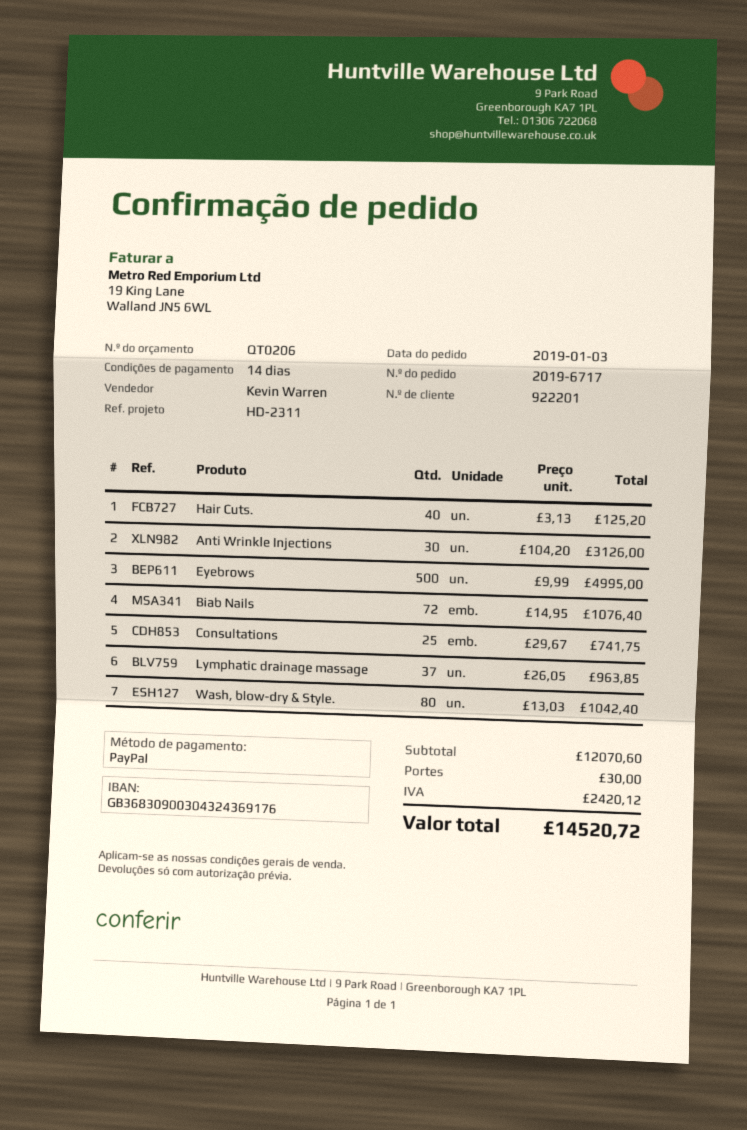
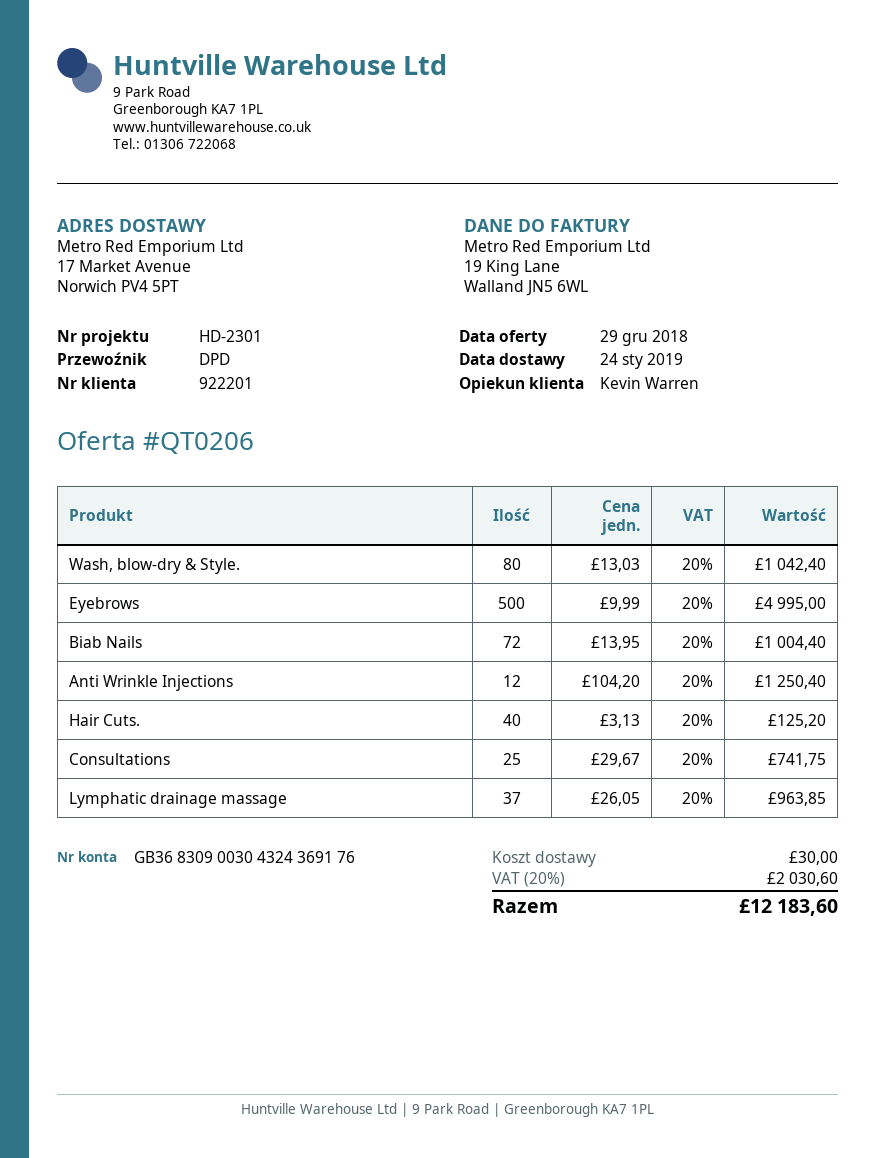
reference: HD-2311 -> HD-2301
Anti Wrinkle Injections: 30 x 104.20 = 3126.00 -> 12 x 104.20 = 1250.40
Biab Nails: 72 x 14.95 = 1076.40 -> 72 x 13.95 = 1004.40
tax: 2420.12 -> 2030.60
total: 14520.72 -> 12183.60

